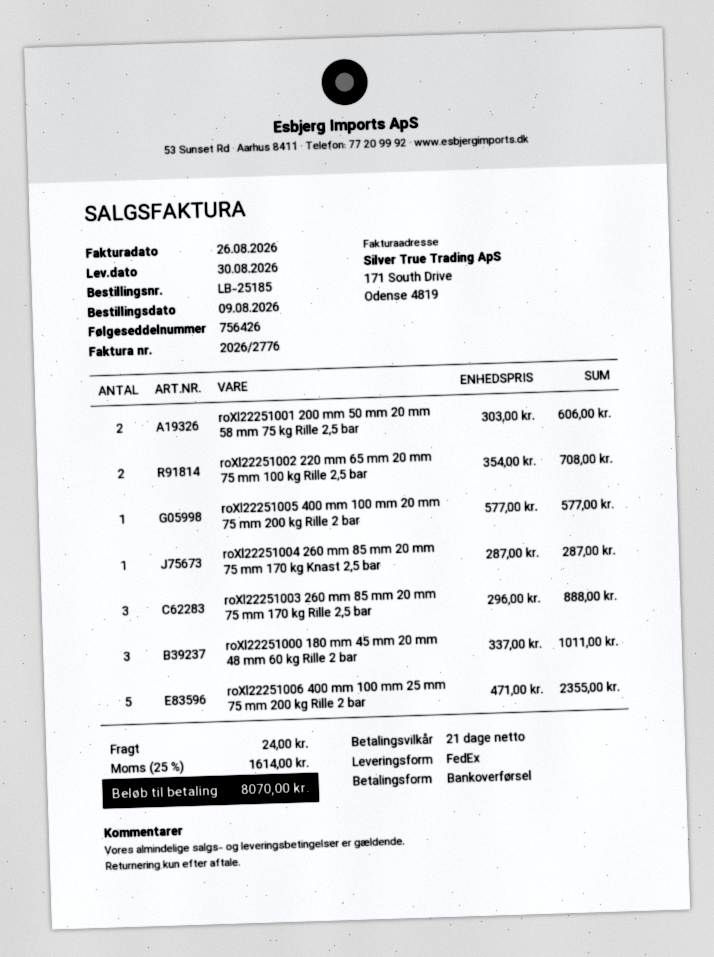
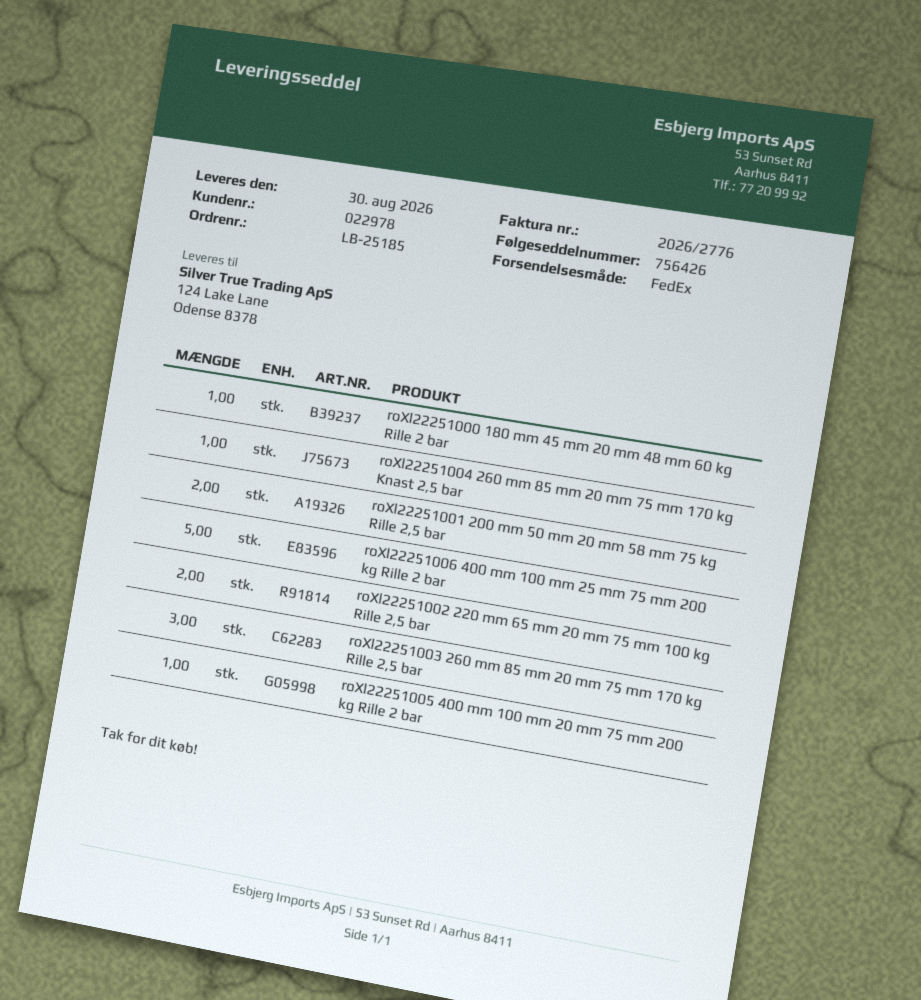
roXl22251000 180 mm 45 mm 20 mm 48 mm 60 kg Rille 2 bar: 3 -> 1

